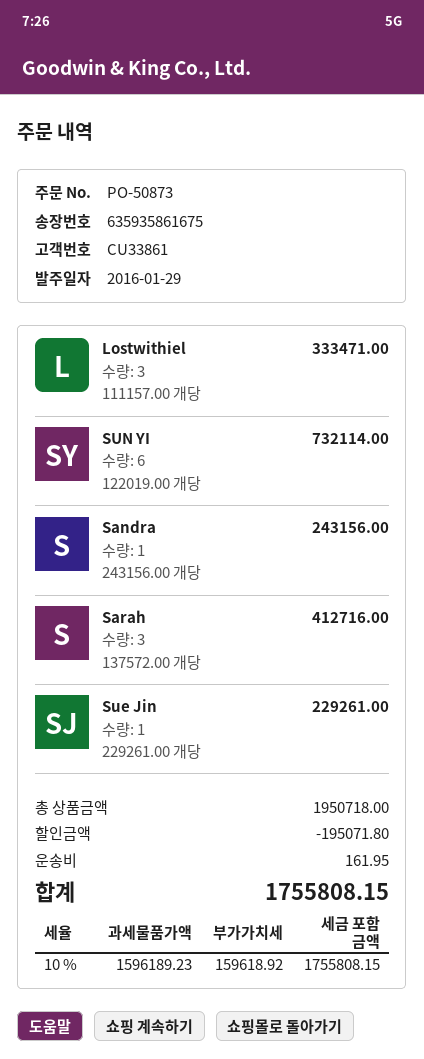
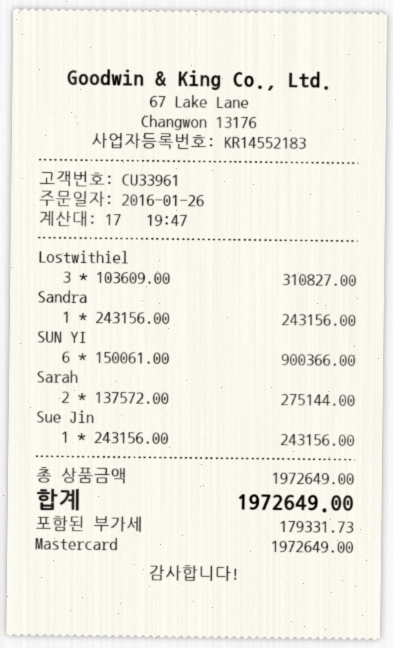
order date: 2016-01-29 -> 2016-01-26
customer number: CU33861 -> CU33961
Lostwithiel: 3 x 111157.00 = 333471.00 -> 3 x 103609.00 = 310827.00
SUN YI: 6 x 122019.00 = 732114.00 -> 6 x 150061.00 = 900366.00
Sarah: 3 x 137572.00 = 412716.00 -> 2 x 137572.00 = 275144.00
Sue Jin: 1 x 229261.00 = 229261.00 -> 1 x 243156.00 = 243156.00
subtotal: 1950718.00 -> 1972649.00
discount: 195071.80 -> none
shipping: 161.95 -> none
tax: 159618.92 -> 179331.73
total: 1755808.15 -> 1972649.00

